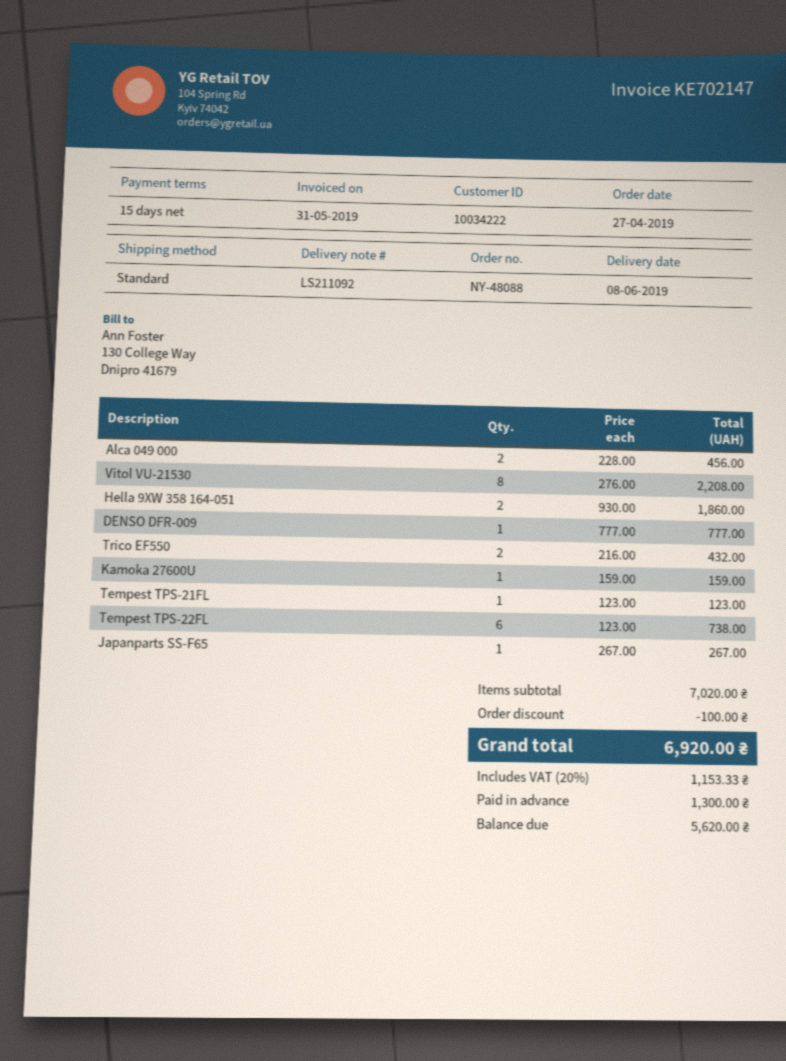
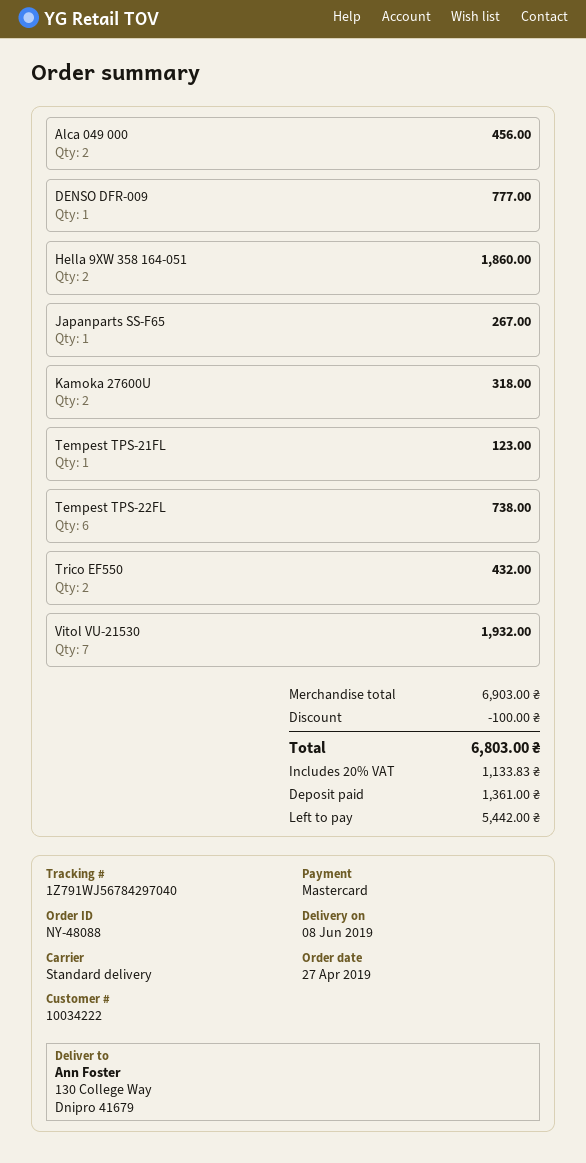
Vitol VU-21530: 8 for 2208.00 -> 7 for 1932.00
Kamoka 27600U: 1 for 159.00 -> 2 for 318.00
subtotal: 7020.00 -> 6903.00
tax: 20% = 1153.33 -> 20% = 1133.83
total: 6920.00 -> 6803.00
deposit: 1300.00 -> 1361.00
balance: 5620.00 -> 5442.00

